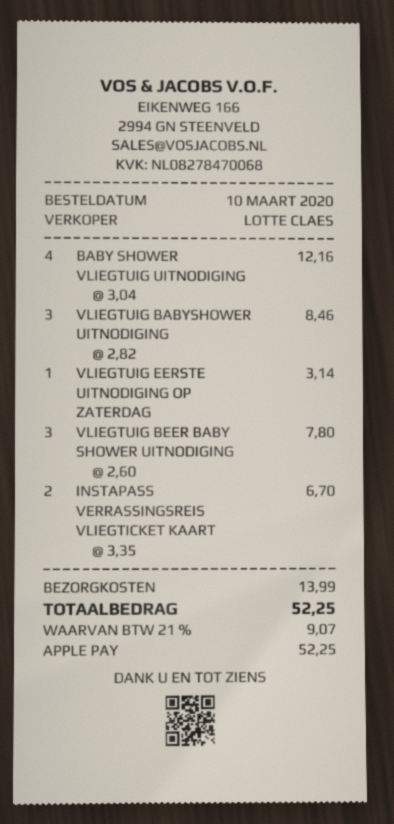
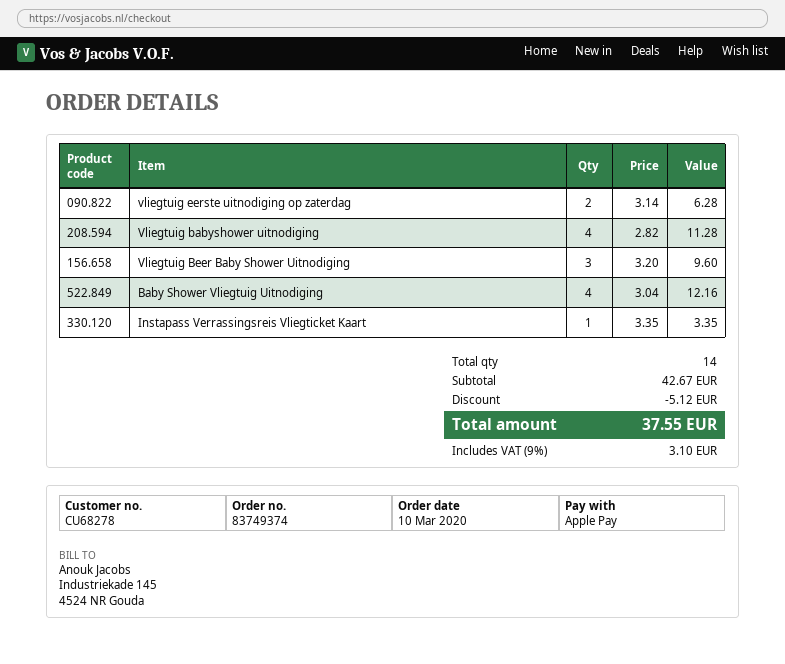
VLIEGTUIG BABYSHOWER UITNODIGING: 3 x 2.82 = 8.46 -> 4 x 2.82 = 11.28
VLIEGTUIG EERSTE UITNODIGING OP ZATERDAG: 1 x 3.14 = 3.14 -> 2 x 3.14 = 6.28
VLIEGTUIG BEER BABY SHOWER UITNODIGING: 3 x 2.60 = 7.80 -> 3 x 3.20 = 9.60
INSTAPASS VERRASSINGSREIS VLIEGTICKET KAART: 2 x 3.35 = 6.70 -> 1 x 3.35 = 3.35
discount: none -> 5.12
shipping: 13.99 -> none
tax: 21% = 9.07 -> 9% = 3.10
total: 52.25 -> 37.55

